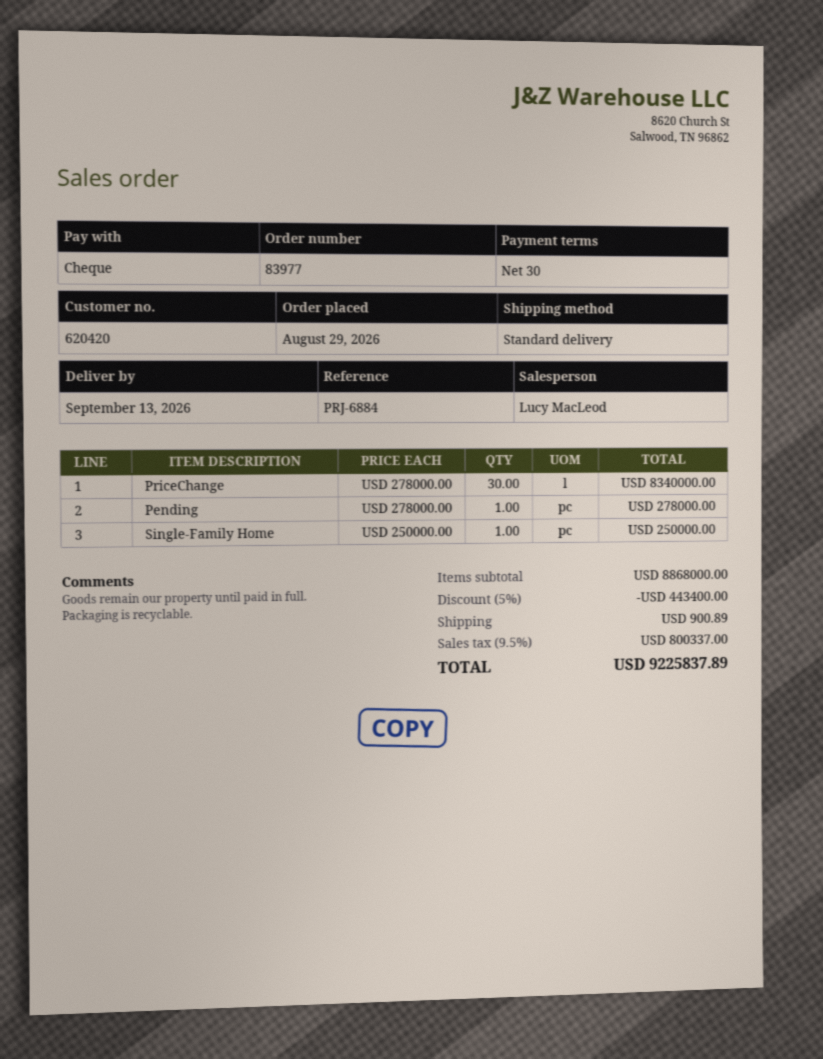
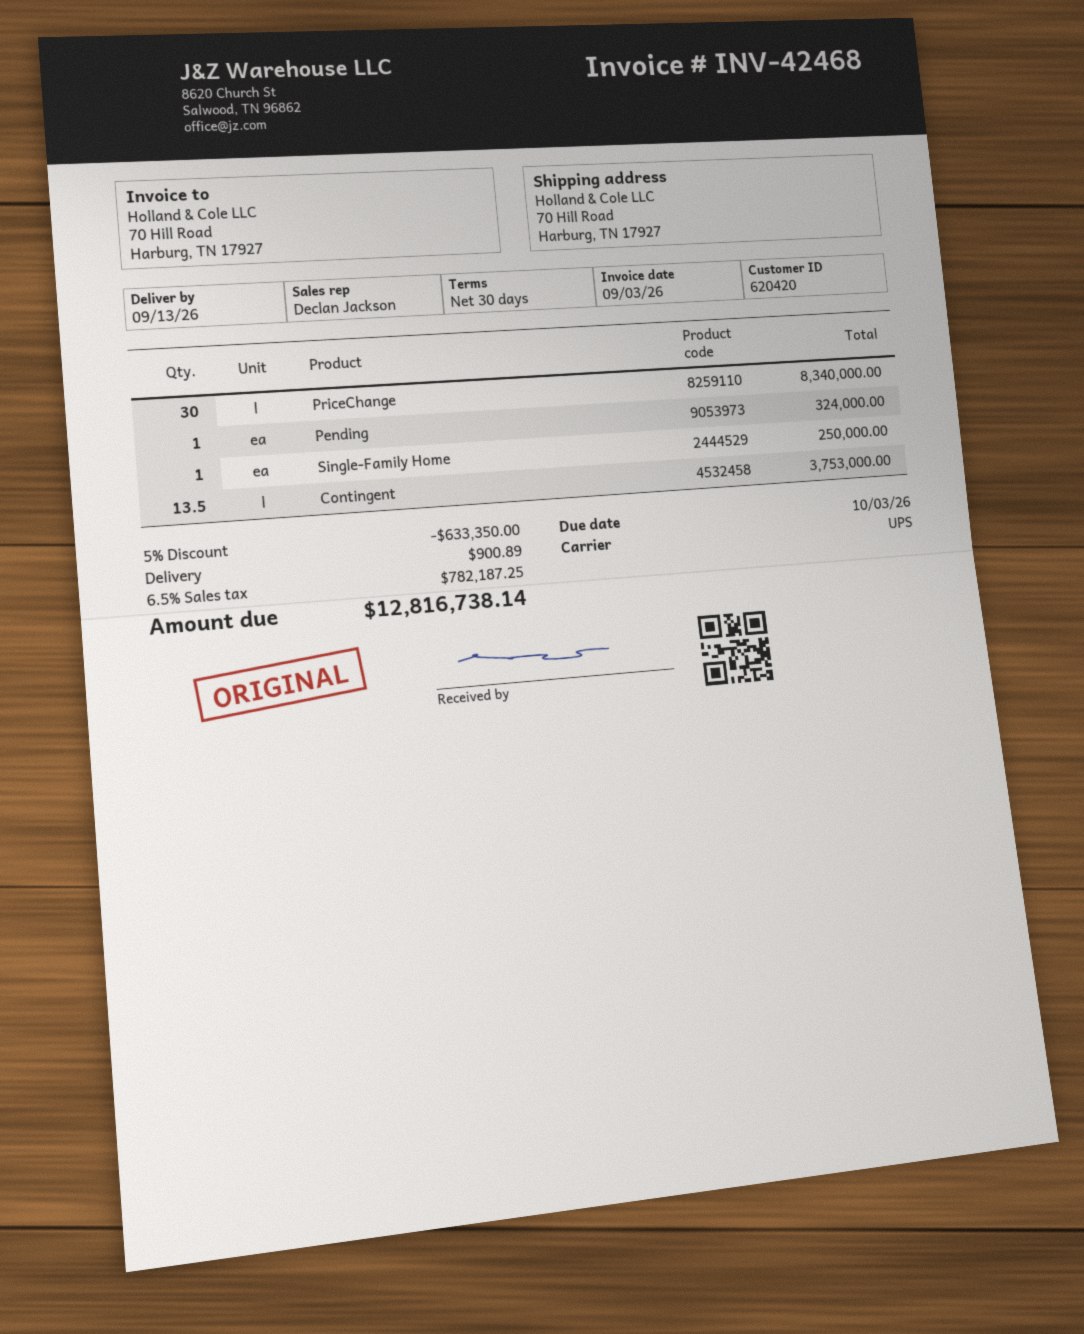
sales rep: Lucy MacLeod -> Declan Jackson
shipping method: standard -> UPS
Pending: 1 for 278000.00 -> 1 for 324000.00
Contingent: none -> 13.5 for 3753000.00
discount: 5% = 443400.00 -> 5% = 633350.00
tax: 9.5% = 800337.00 -> 6.5% = 782187.25
total: 9225837.89 -> 12816738.14

